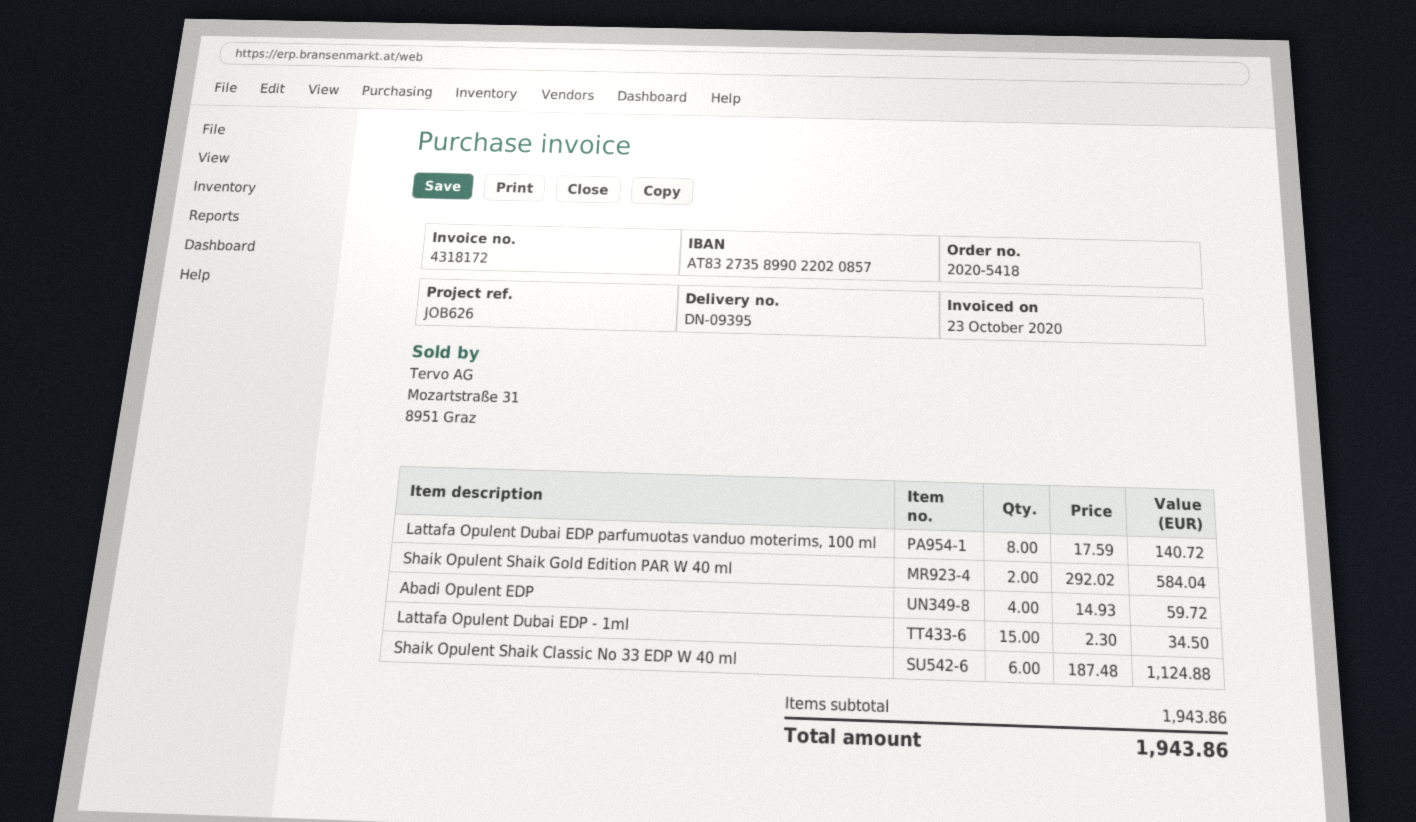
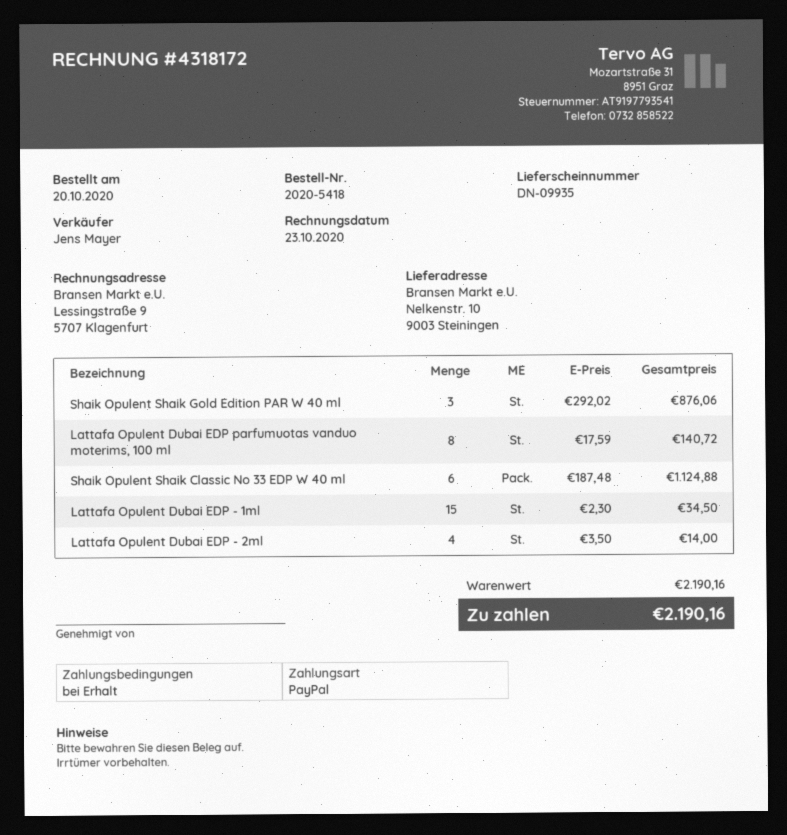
delivery note number: DN-09395 -> DN-09935
Shaik Opulent Shaik Gold Edition PAR W 40 ml: 2 x 292.02 = 584.04 -> 3 x 292.02 = 876.06
Abadi Opulent EDP: 4 x 14.93 = 59.72 -> none
Lattafa Opulent Dubai EDP - 2ml: none -> 4 x 3.50 = 14.00
subtotal: 1943.86 -> 2190.16
total: 1943.86 -> 2190.16

